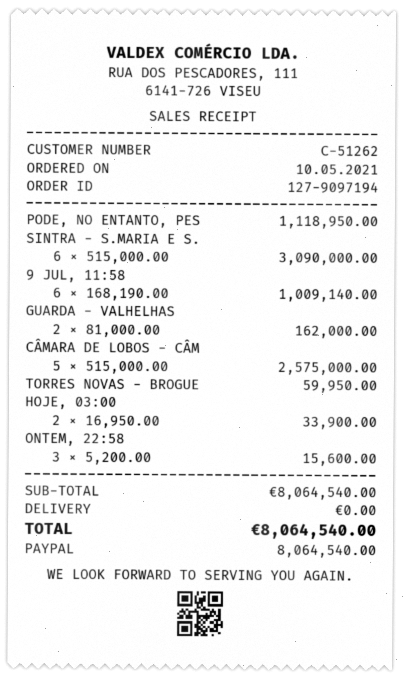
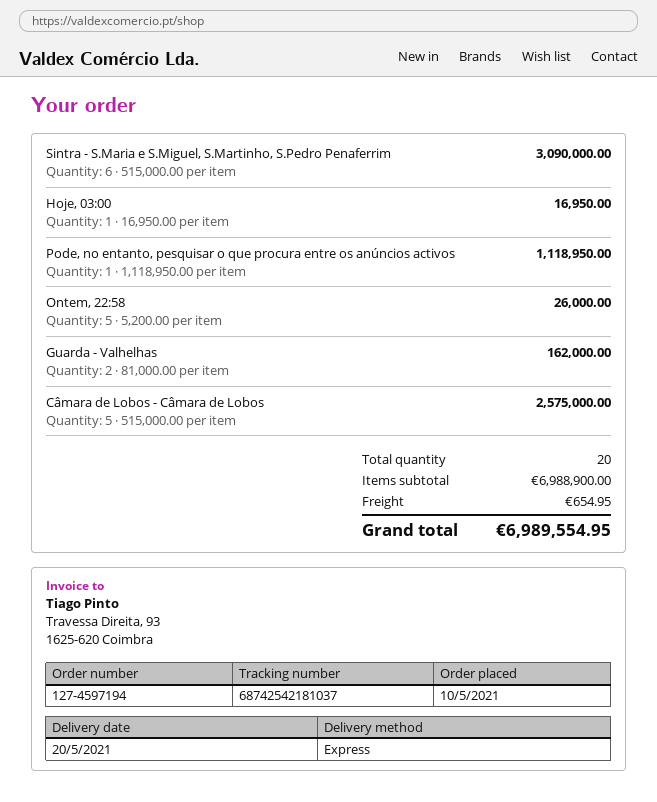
order number: 127-9097194 -> 127-4597194
9 JUL, 11:58: 6 x 168190.00 = 1009140.00 -> none
TORRES NOVAS - BROGUE: 1 x 59950.00 = 59950.00 -> none
HOJE, 03:00: 2 x 16950.00 = 33900.00 -> 1 x 16950.00 = 16950.00
ONTEM, 22:58: 3 x 5200.00 = 15600.00 -> 5 x 5200.00 = 26000.00
subtotal: 8064540.00 -> 6988900.00
shipping: 0.00 -> 654.95
total: 8064540.00 -> 6989554.95

